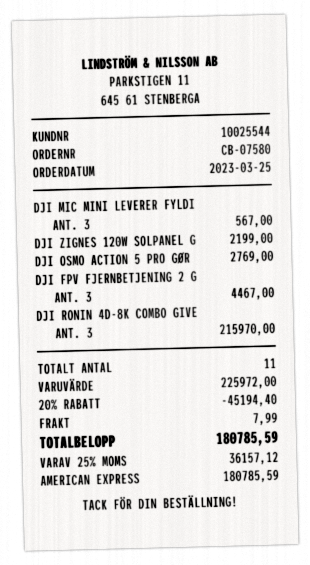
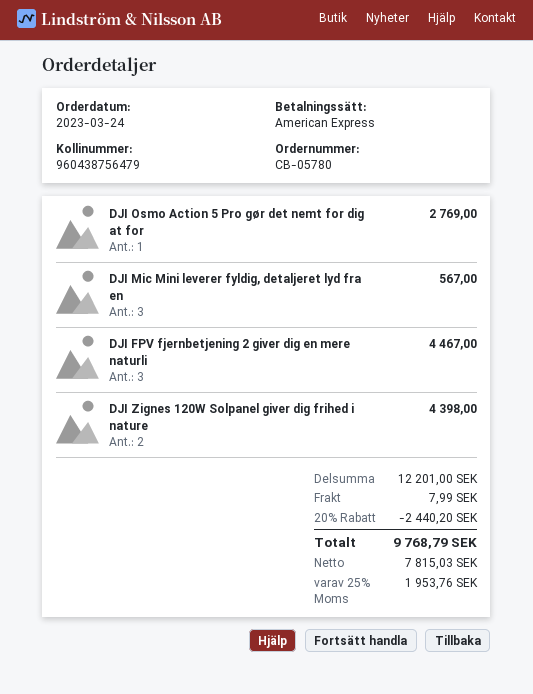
order number: CB-07580 -> CB-05780
order date: 2023-03-25 -> 2023-03-24
DJI ZIGNES 120W SOLPANEL G: 1 for 2199.00 -> 2 for 4398.00
DJI RONIN 4D-8K COMBO GIVE: 3 for 215970.00 -> none
subtotal: 225972.00 -> 12201.00
discount: 20% = 45194.40 -> 20% = 2440.20
tax: 25% = 36157.12 -> 25% = 1953.76
total: 180785.59 -> 9768.79

